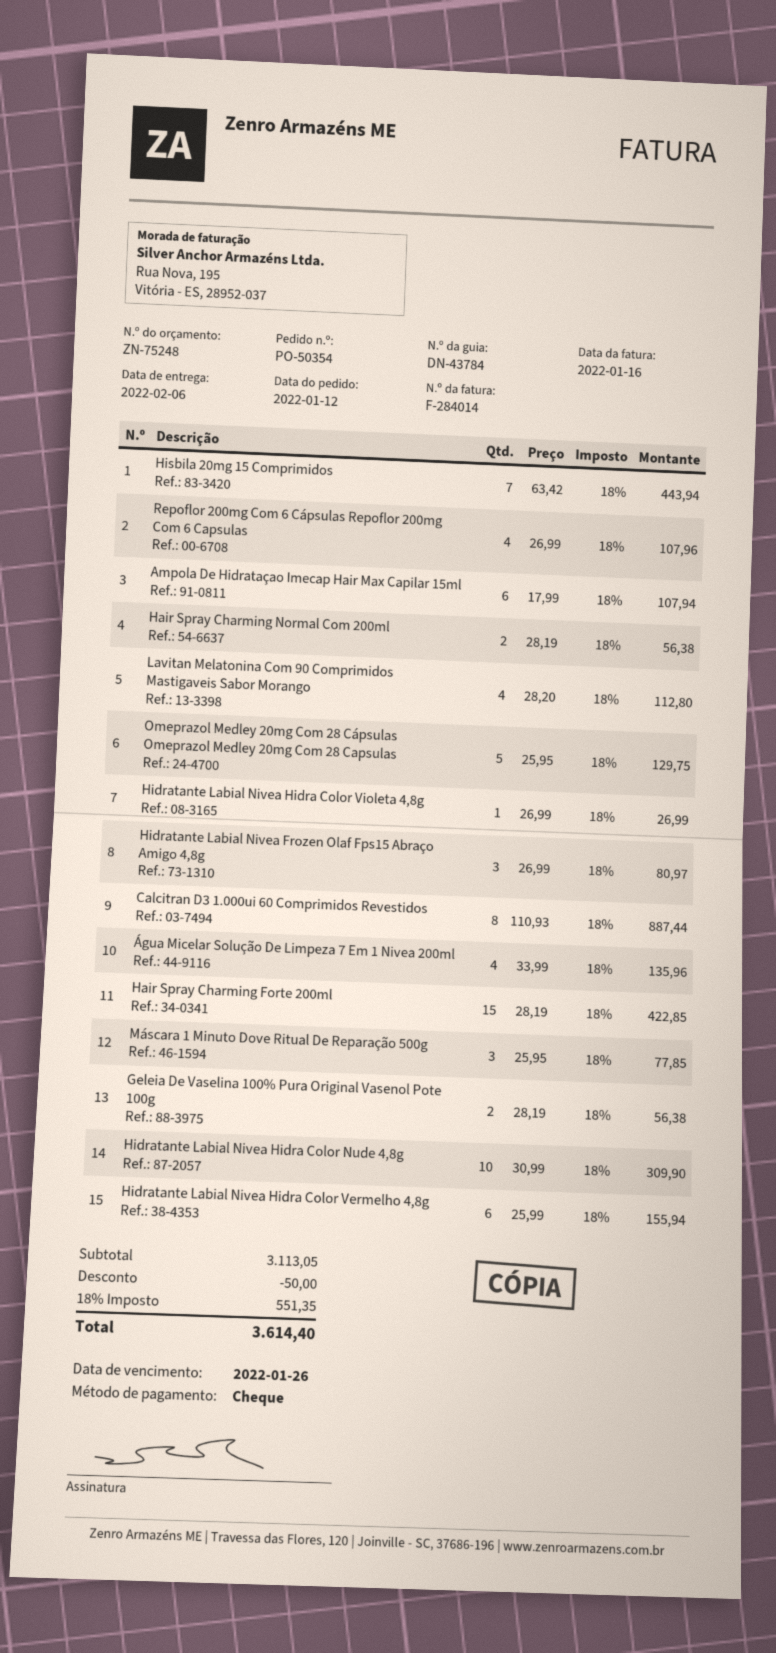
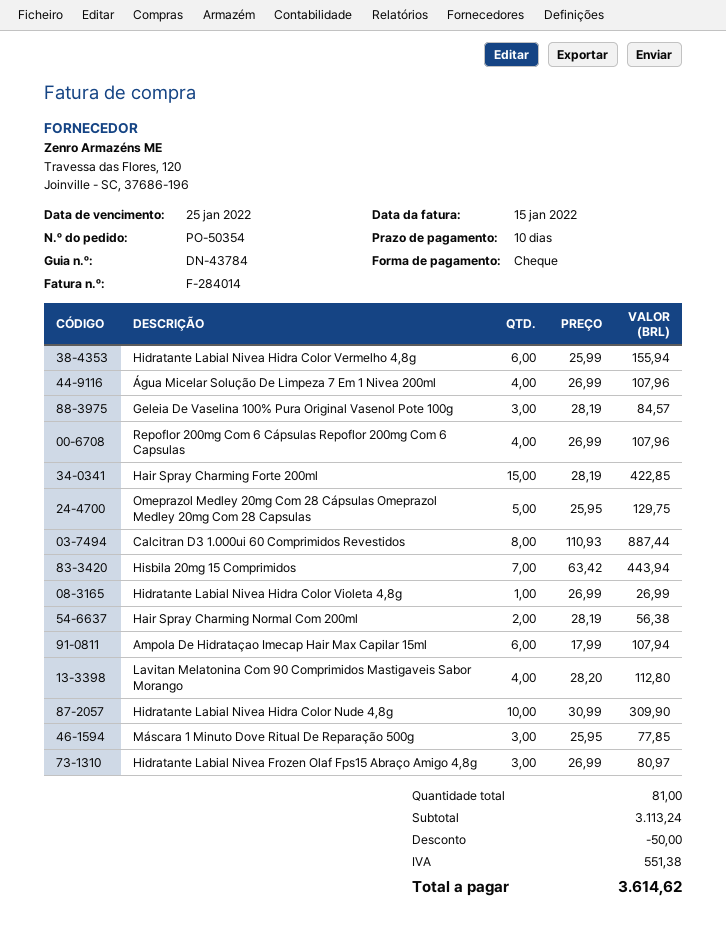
invoice date: 2022-01-16 -> 2022-01-15
due date: 2022-01-26 -> 2022-01-25
Água Micelar Solução De Limpeza 7 Em 1 Nivea 200ml: 4 x 33.99 = 135.96 -> 4 x 26.99 = 107.96
Geleia De Vaselina 100% Pura Original Vasenol Pote 100g: 2 x 28.19 = 56.38 -> 3 x 28.19 = 84.57
subtotal: 3113.05 -> 3113.24
tax: 551.35 -> 551.38
total: 3614.40 -> 3614.62

